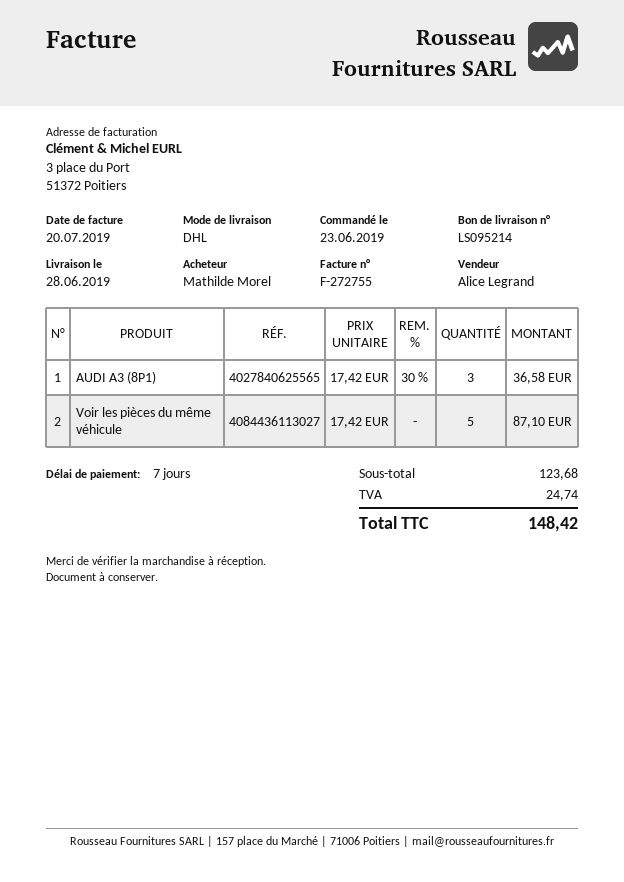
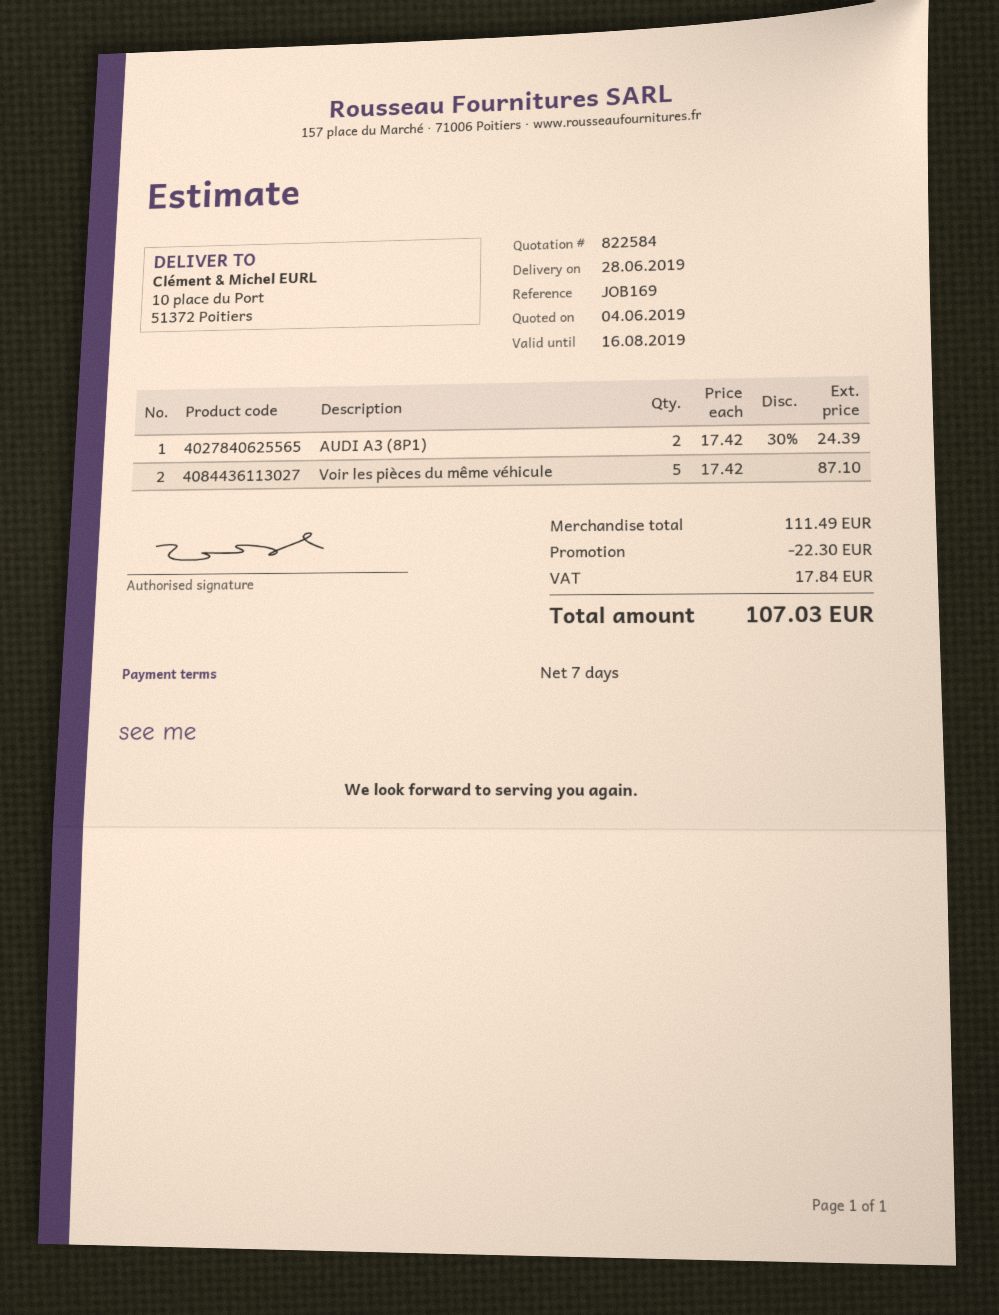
AUDI A3 (8P1): 3 x 17.42 - 30% = 36.58 -> 2 x 17.42 - 30% = 24.39
subtotal: 123.68 -> 111.49
discount: none -> 22.30
tax: 24.74 -> 17.84
total: 148.42 -> 107.03

